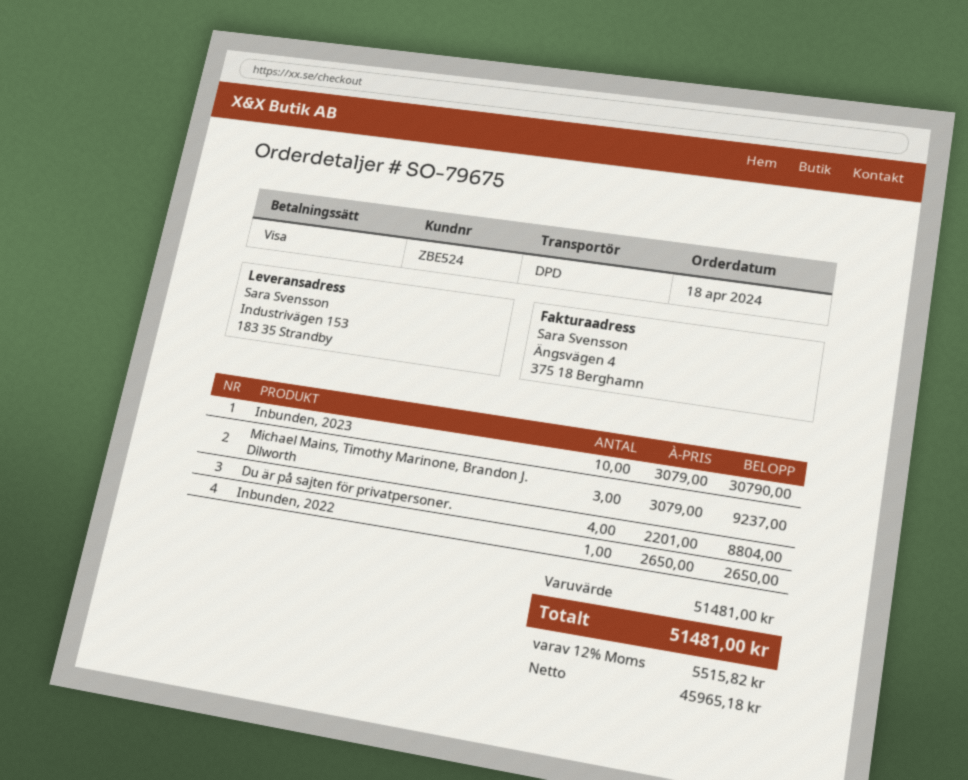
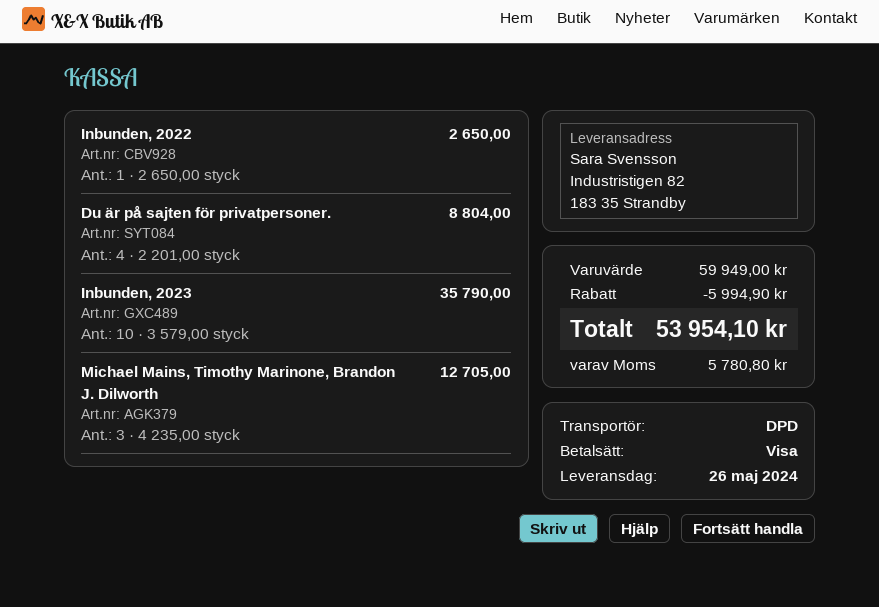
ship to: Industrivägen 153, 183 35 Strandby -> Industristigen 82, 183 35 Strandby
Inbunden, 2023: 10 x 3079.00 = 30790.00 -> 10 x 3579.00 = 35790.00
Michael Mains, Timothy Marinone, Brandon J. Dilworth: 3 x 3079.00 = 9237.00 -> 3 x 4235.00 = 12705.00
subtotal: 51481.00 -> 59949.00
discount: none -> 5994.90
tax: 5515.82 -> 5780.80
total: 51481.00 -> 53954.10

